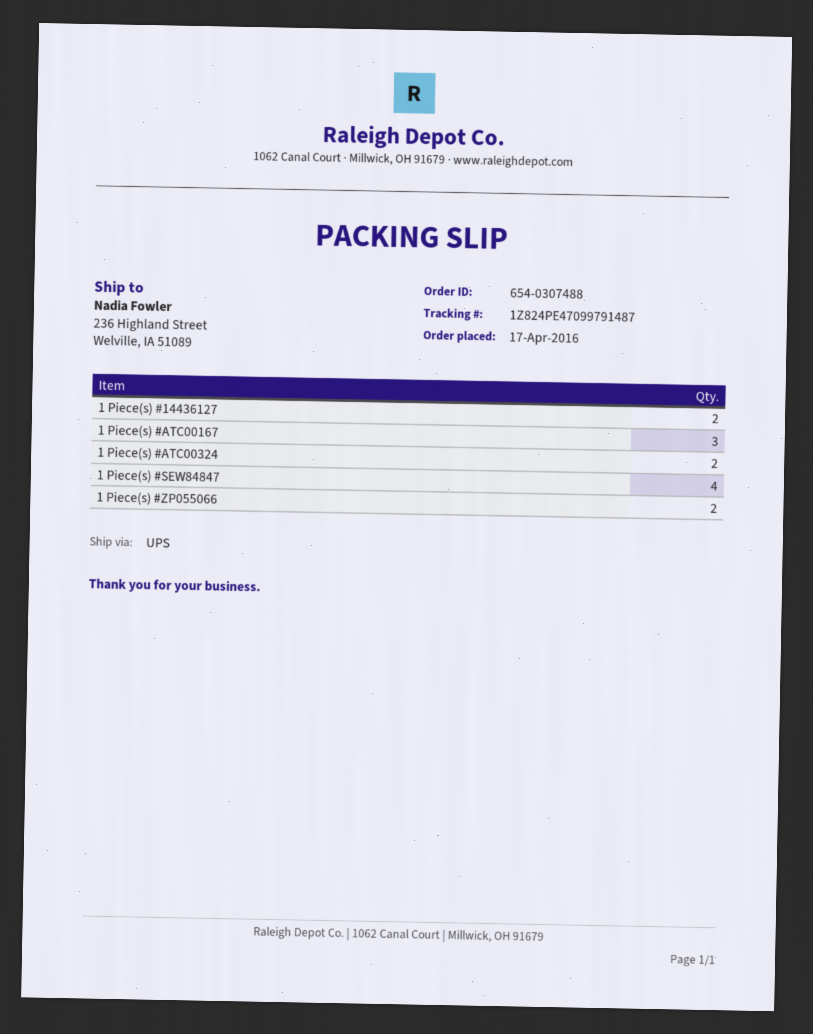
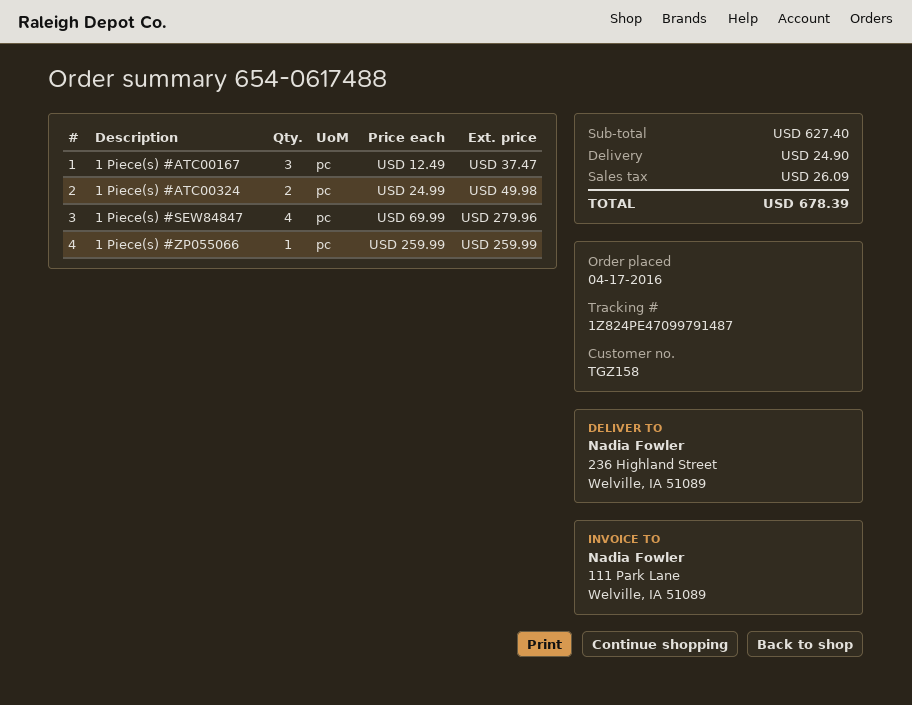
order number: 654-0307488 -> 654-0617488
1 Piece(s) #14436127: 2 -> none
1 Piece(s) #ZP055066: 2 -> 1

